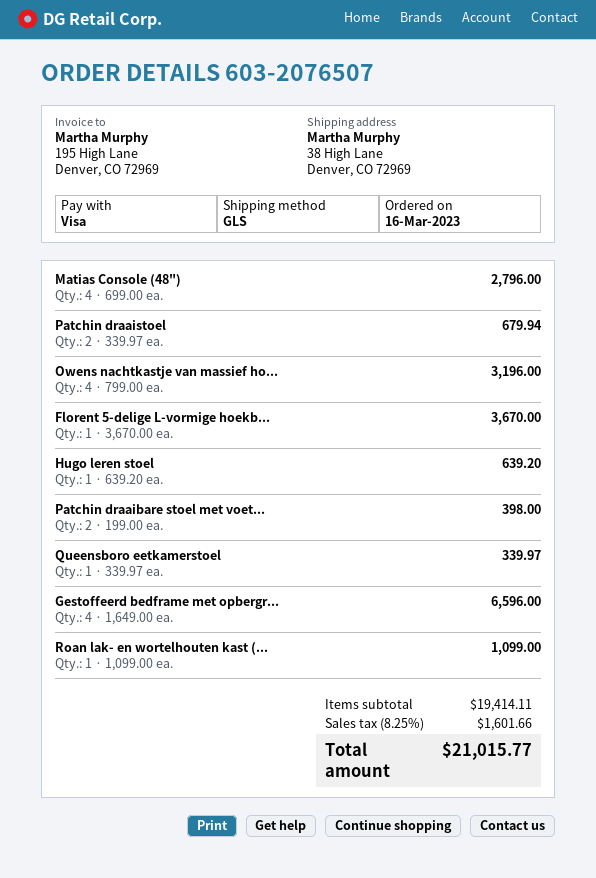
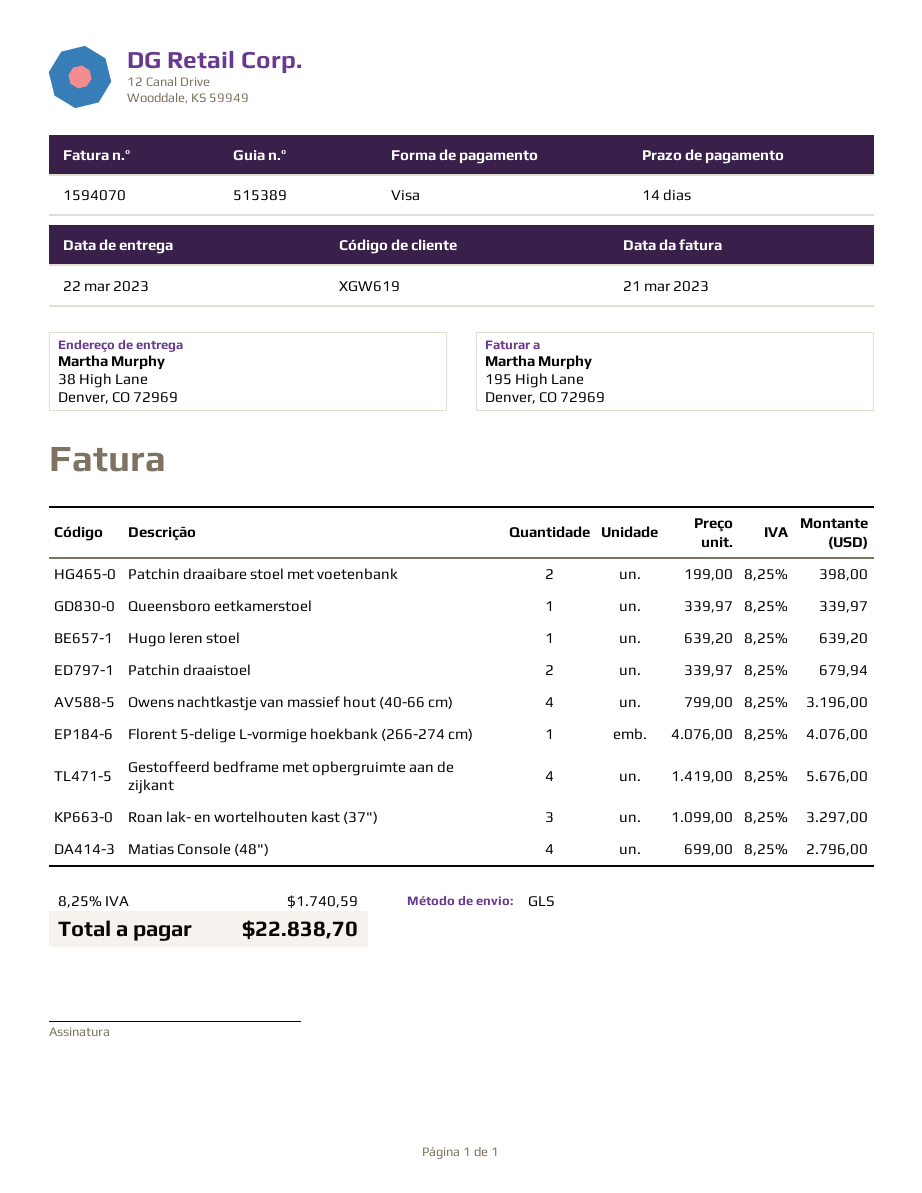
Florent 5-delige L-vormige hoekb...: 1 x 3670.00 = 3670.00 -> 1 x 4076.00 = 4076.00
Gestoffeerd bedframe met opbergr...: 4 x 1649.00 = 6596.00 -> 4 x 1419.00 = 5676.00
Roan lak- en wortelhouten kast (...: 1 x 1099.00 = 1099.00 -> 3 x 1099.00 = 3297.00
tax: 8.25% = 1601.66 -> 8.25% = 1740.59
total: 21015.77 -> 22838.70

